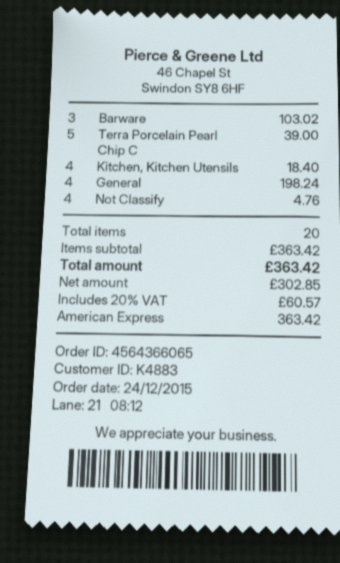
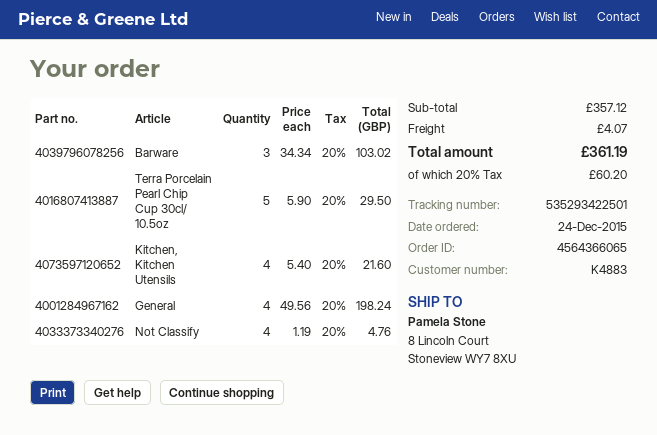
Terra Porcelain Pearl Chip C: 5 for 39.00 -> 5 for 29.50
Kitchen, Kitchen Utensils: 4 for 18.40 -> 4 for 21.60
subtotal: 363.42 -> 357.12
shipping: none -> 4.07
tax: 20% = 60.57 -> 20% = 60.20
total: 363.42 -> 361.19

